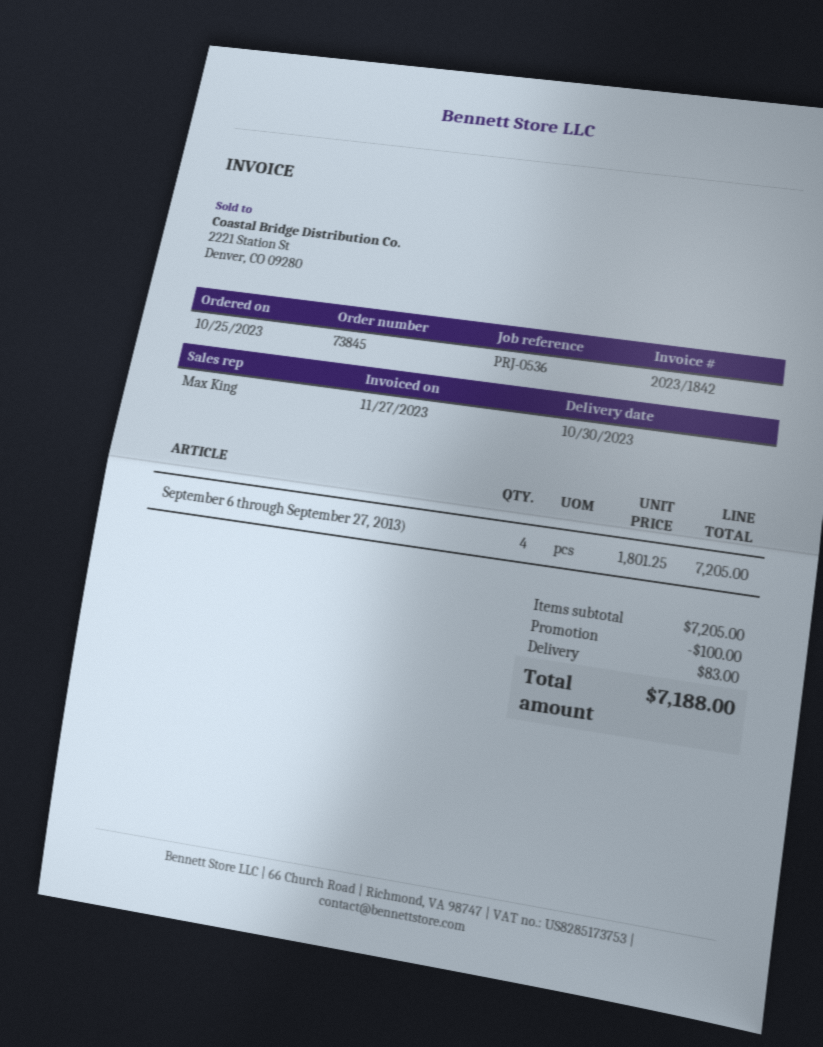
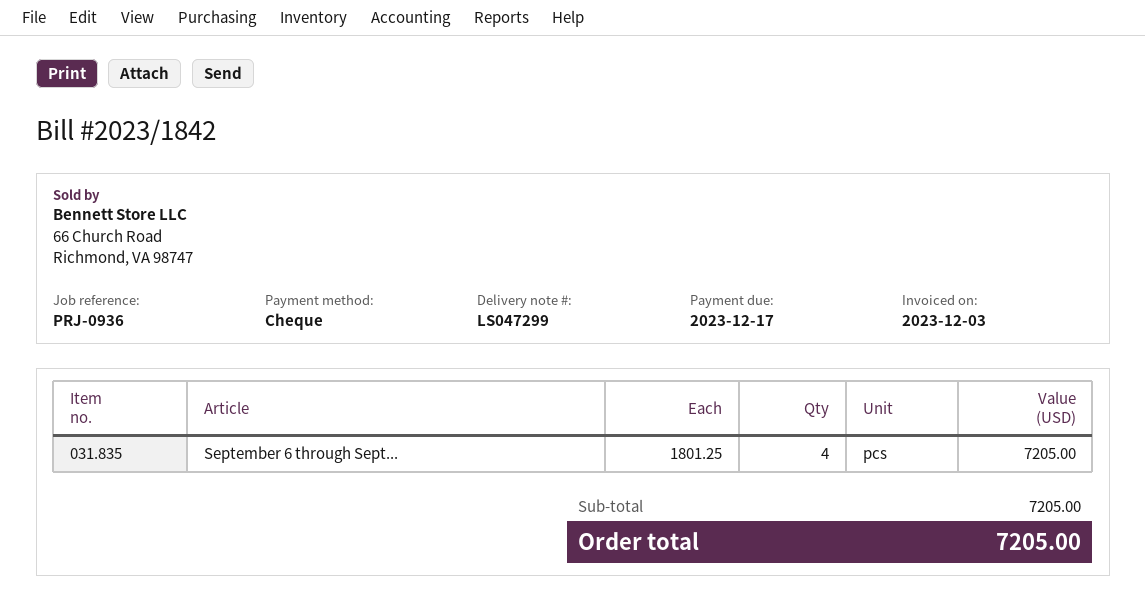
invoice date: 2023-11-27 -> 2023-12-03
reference: PRJ-0536 -> PRJ-0936
discount: 100.00 -> none
shipping: 83.00 -> none
total: 7188.00 -> 7205.00

